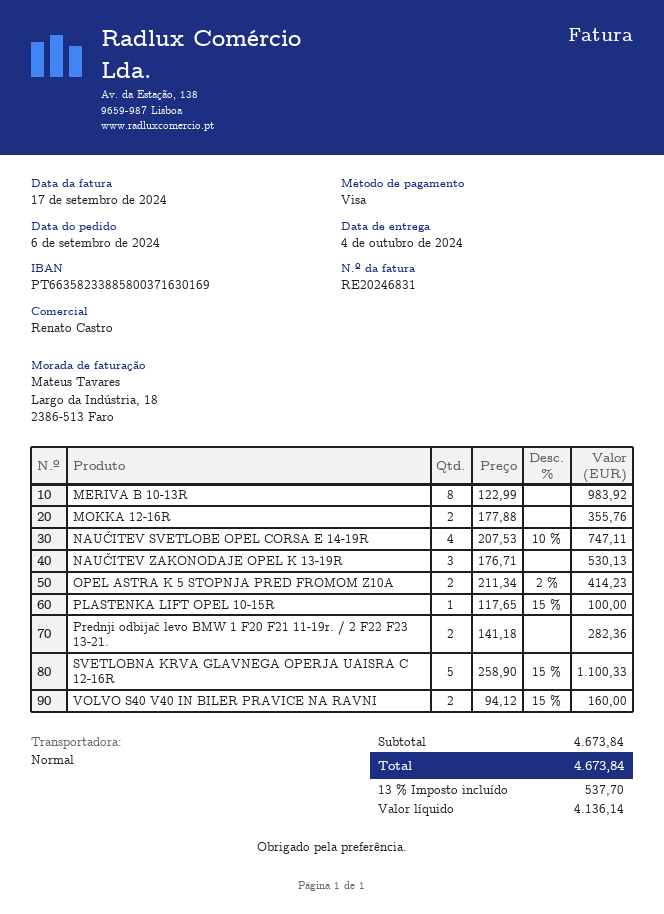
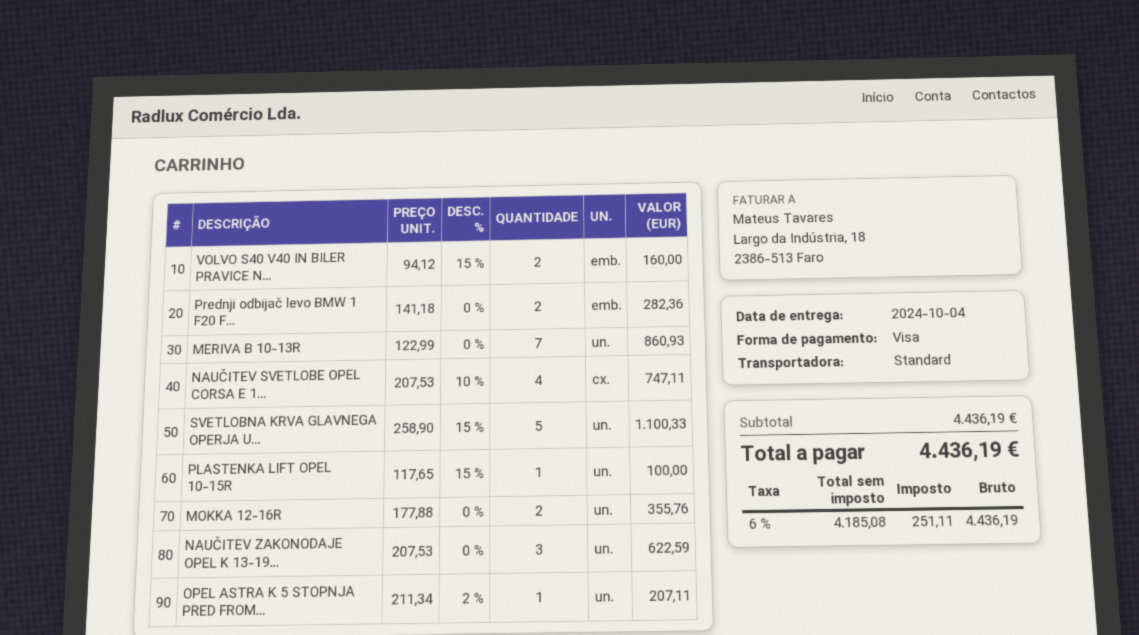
MERIVA B 10-13R: 8 x 122.99 = 983.92 -> 7 x 122.99 = 860.93
NAUČITEV ZAKONODAJE OPEL K 13-19R: 3 x 176.71 = 530.13 -> 3 x 207.53 = 622.59
OPEL ASTRA K 5 STOPNJA PRED FROMOM Z10A: 2 x 211.34 - 2% = 414.23 -> 1 x 211.34 - 2% = 207.11
subtotal: 4673.84 -> 4436.19
net: 4136.14 -> 4185.08
tax: 13% = 537.70 -> 6% = 251.11
total: 4673.84 -> 4436.19

